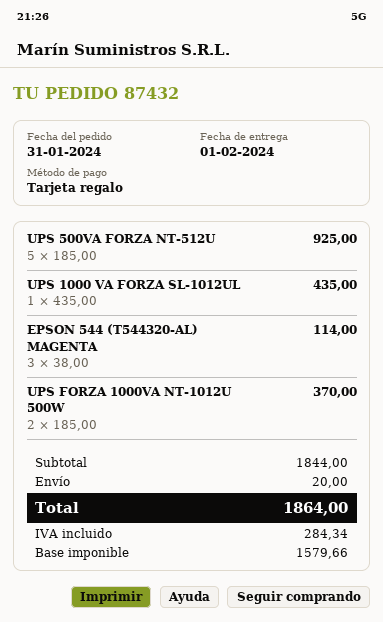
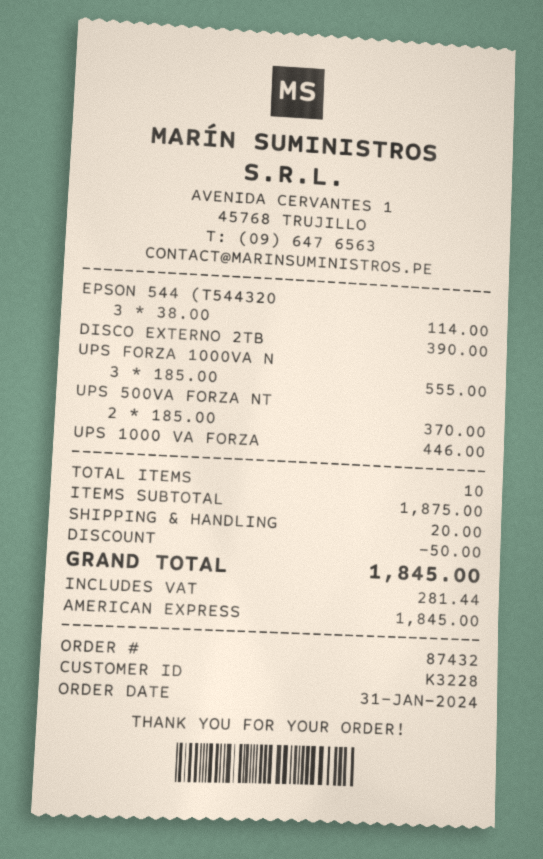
payment method: gift card -> American Express
UPS 500VA FORZA NT-512U: 5 x 185.00 = 925.00 -> 2 x 185.00 = 370.00
UPS 1000 VA FORZA SL-1012UL: 1 x 435.00 = 435.00 -> 1 x 446.00 = 446.00
UPS FORZA 1000VA NT-1012U 500W: 2 x 185.00 = 370.00 -> 3 x 185.00 = 555.00
DISCO EXTERNO 2TB: none -> 1 x 390.00 = 390.00
subtotal: 1844.00 -> 1875.00
discount: none -> 50.00
tax: 284.34 -> 281.44
total: 1864.00 -> 1845.00

